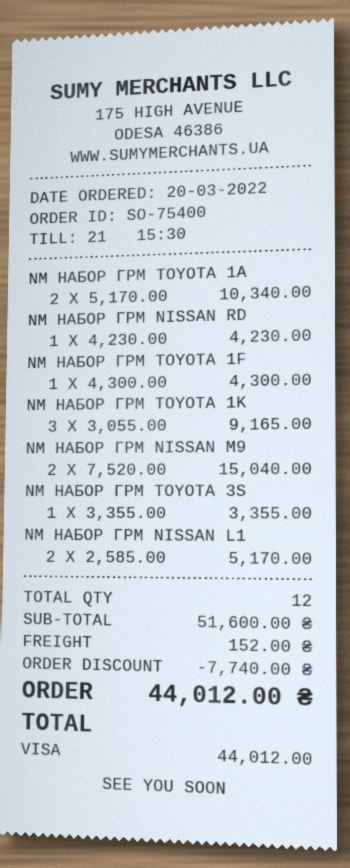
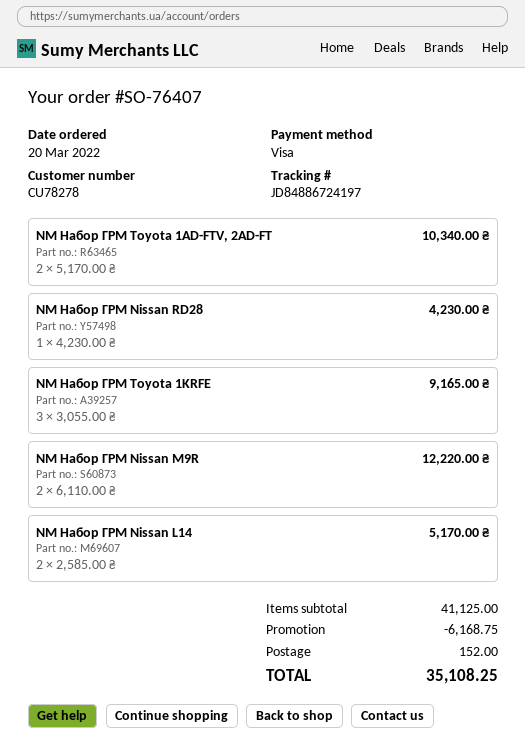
order number: SO-75400 -> SO-76407
NM НАБОР ГРМ TOYOTA 1F: 1 x 4300.00 = 4300.00 -> none
NM НАБОР ГРМ NISSAN M9: 2 x 7520.00 = 15040.00 -> 2 x 6110.00 = 12220.00
NM НАБОР ГРМ TOYOTA 3S: 1 x 3355.00 = 3355.00 -> none
subtotal: 51600.00 -> 41125.00
discount: 7740.00 -> 6168.75
total: 44012.00 -> 35108.25

